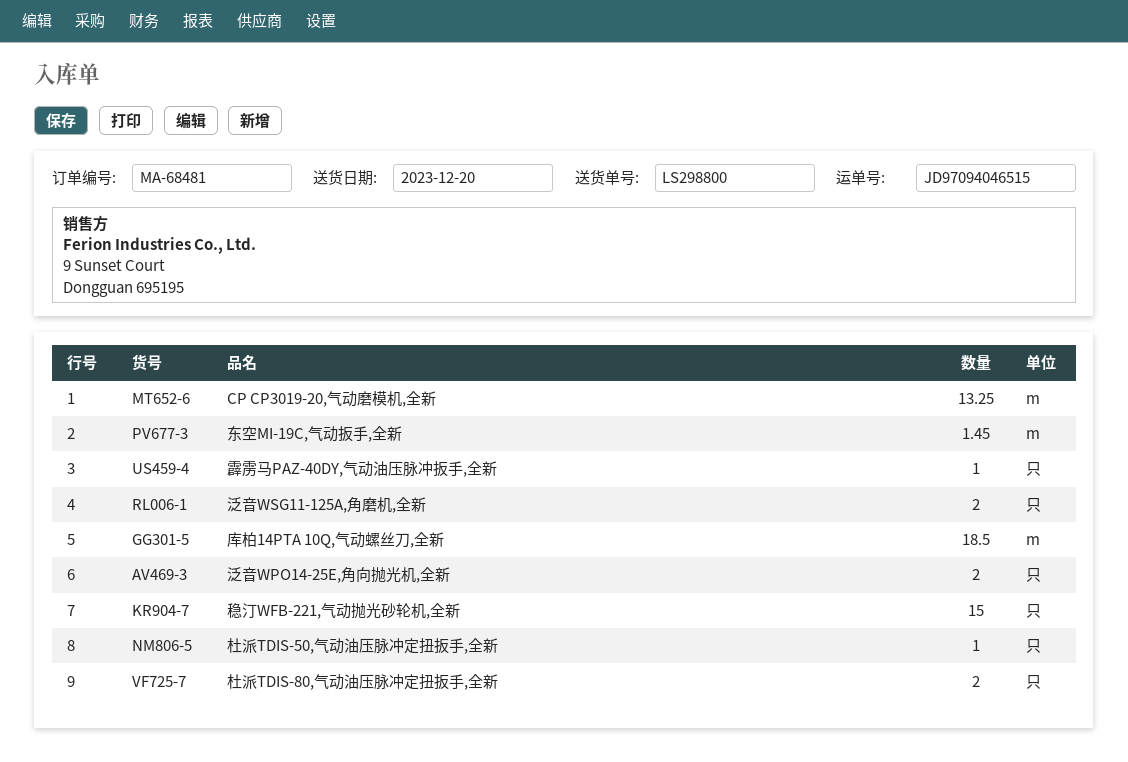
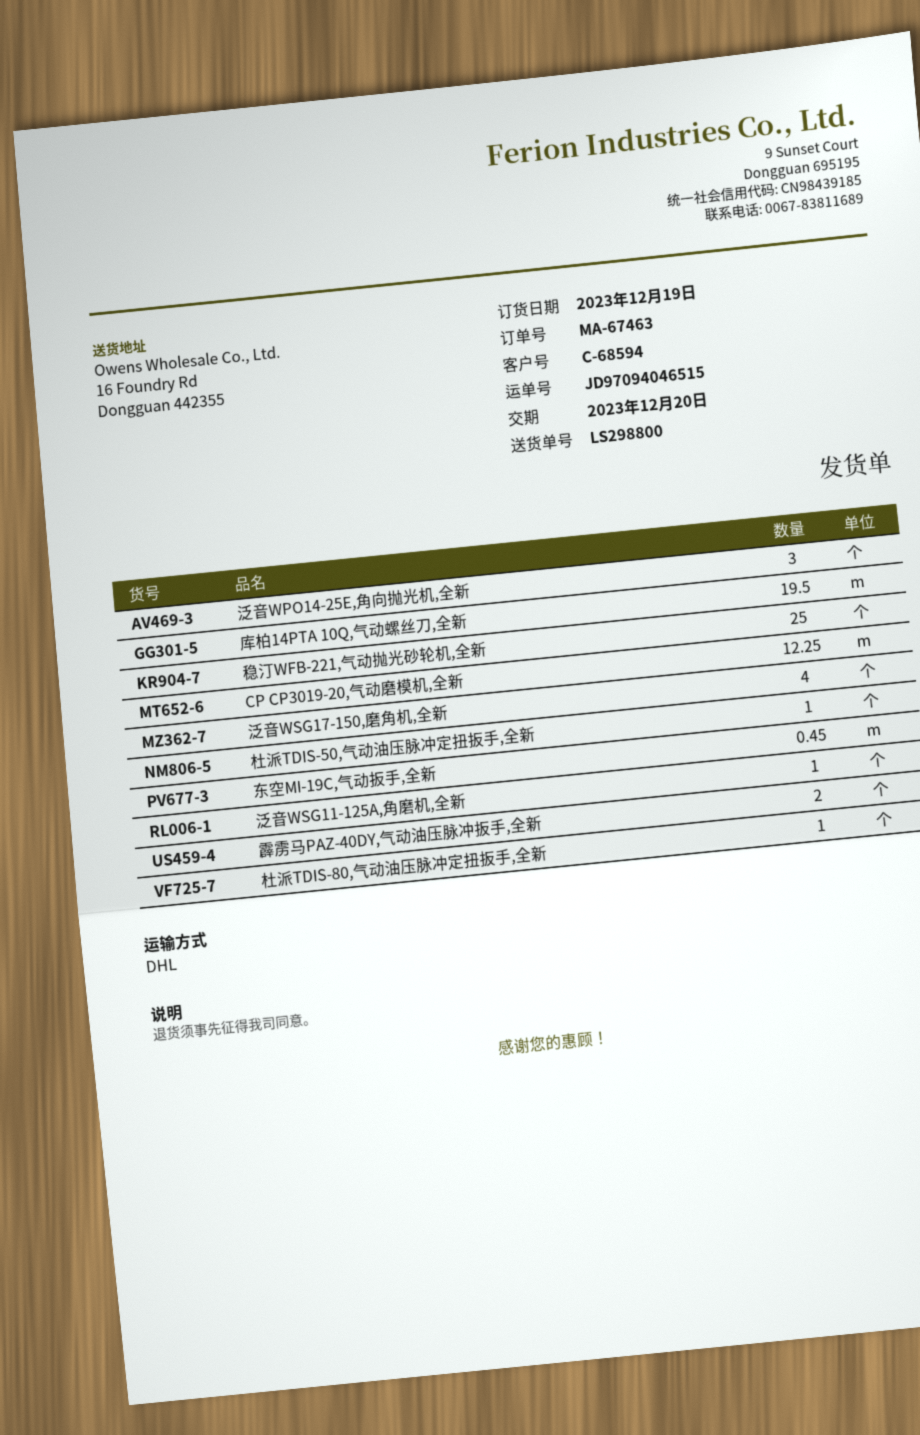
order number: MA-68481 -> MA-67463
CP CP3019-20,气动磨模机,全新: 13.25 -> 12.25
东空MI-19C,气动扳手,全新: 1.45 -> 0.45
霹雳马PAZ-40DY,气动油压脉冲扳手,全新: 1 -> 2
泛音WSG11-125A,角磨机,全新: 2 -> 1
库柏14PTA 10Q,气动螺丝刀,全新: 18.5 -> 19.5
泛音WPO14-25E,角向抛光机,全新: 2 -> 3
稳汀WFB-221,气动抛光砂轮机,全新: 15 -> 25
杜派TDIS-80,气动油压脉冲定扭扳手,全新: 2 -> 1
泛音WSG17-150,磨角机,全新: none -> 4

